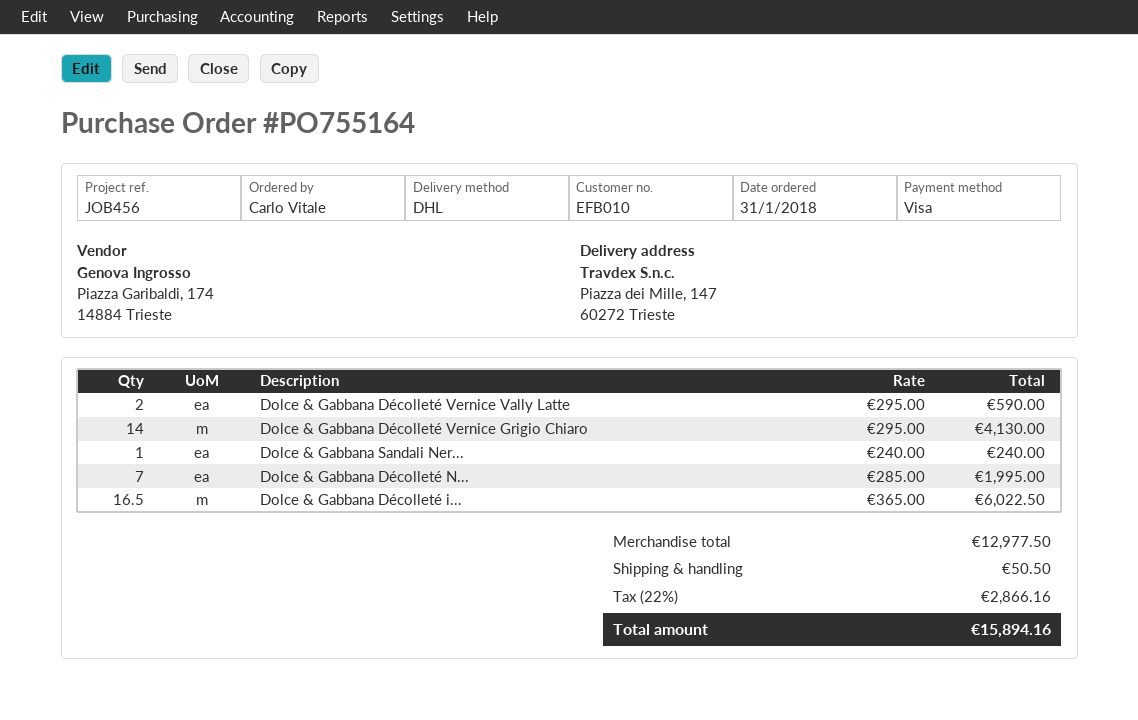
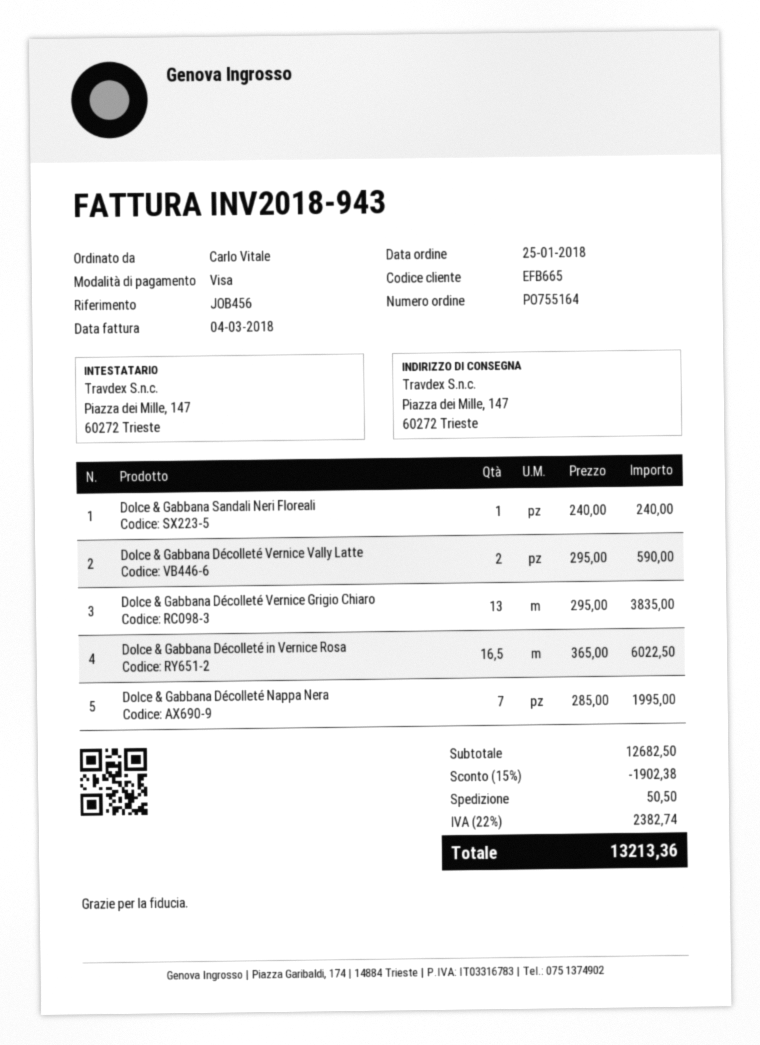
order date: 2018-01-31 -> 2018-01-25
customer number: EFB010 -> EFB665
Dolce & Gabbana Décolleté Vernice Grigio Chiaro: 14 x 295.00 = 4130.00 -> 13 x 295.00 = 3835.00
subtotal: 12977.50 -> 12682.50
discount: none -> 15% = 1902.38
tax: 22% = 2866.16 -> 22% = 2382.74
total: 15894.16 -> 13213.36

